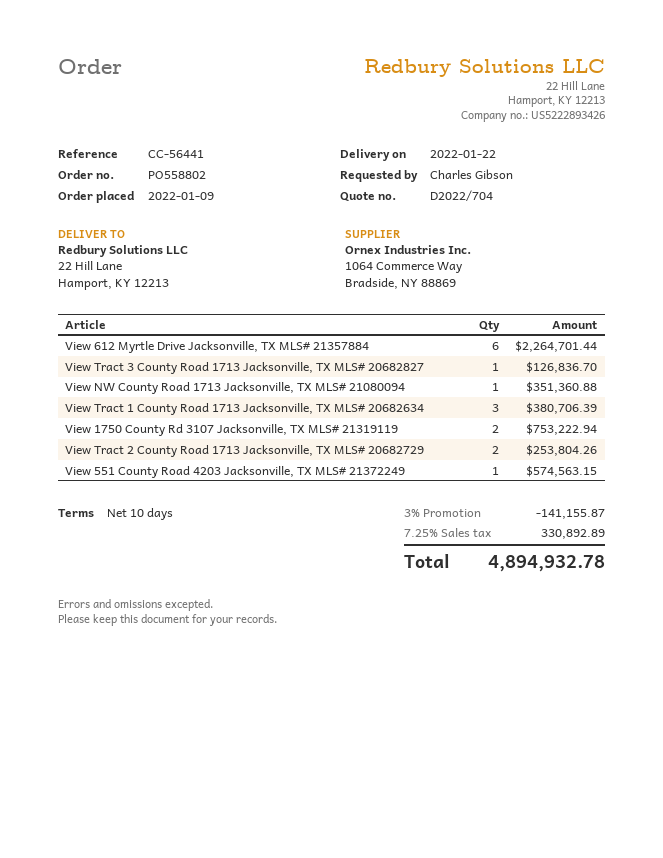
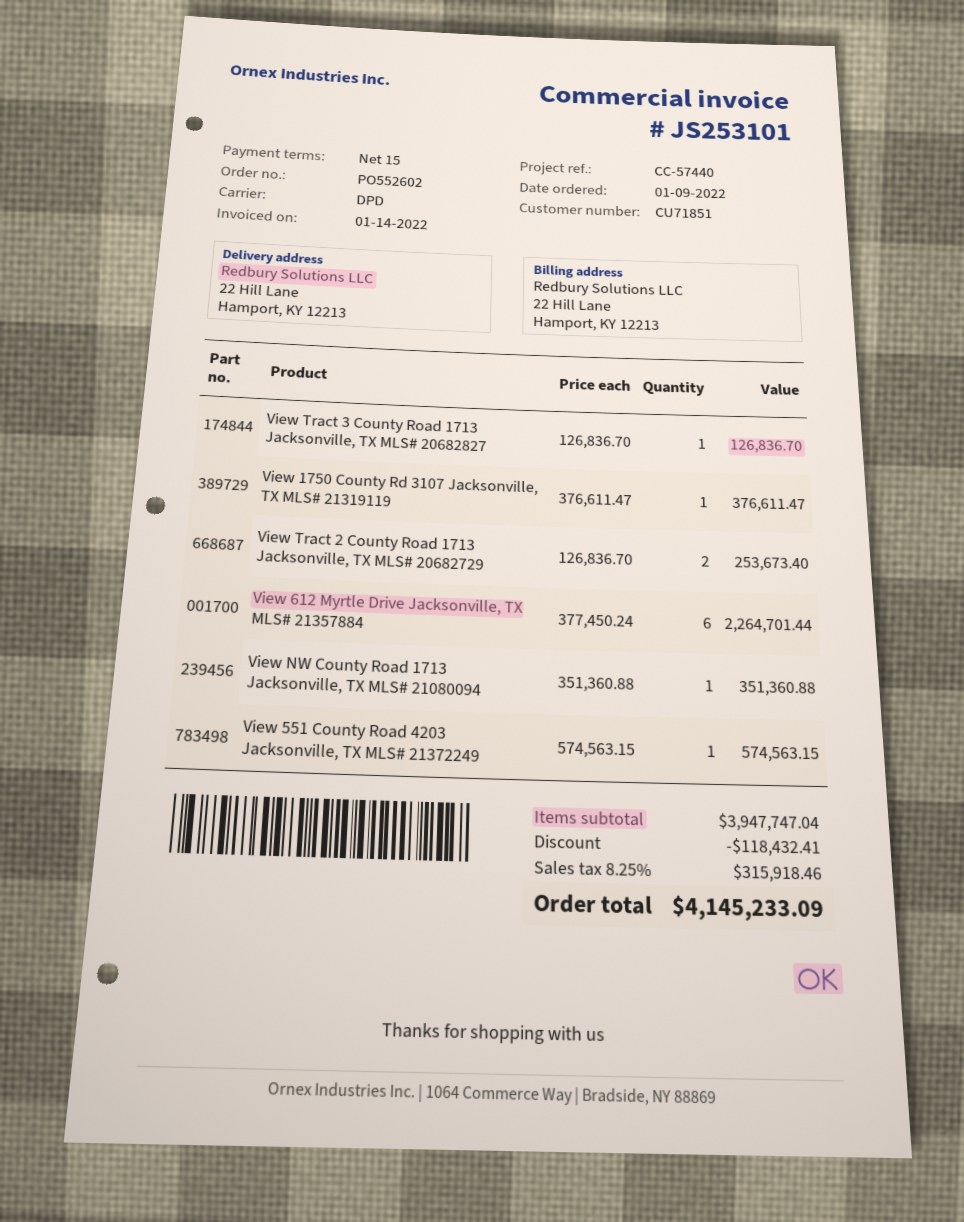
order number: PO558802 -> PO552602
payment terms: 10 days -> 15 days
reference: CC-56441 -> CC-57440
View Tract 1 County Road 1713 Jacksonville, TX MLS# 20682634: 3 for 380706.39 -> none
View 1750 County Rd 3107 Jacksonville, TX MLS# 21319119: 2 for 753222.94 -> 1 for 376611.47
View Tract 2 County Road 1713 Jacksonville, TX MLS# 20682729: 2 for 253804.26 -> 2 for 253673.40
discount: 141155.87 -> 118432.41
tax: 7.25% = 330892.89 -> 8.25% = 315918.46
total: 4894932.78 -> 4145233.09

